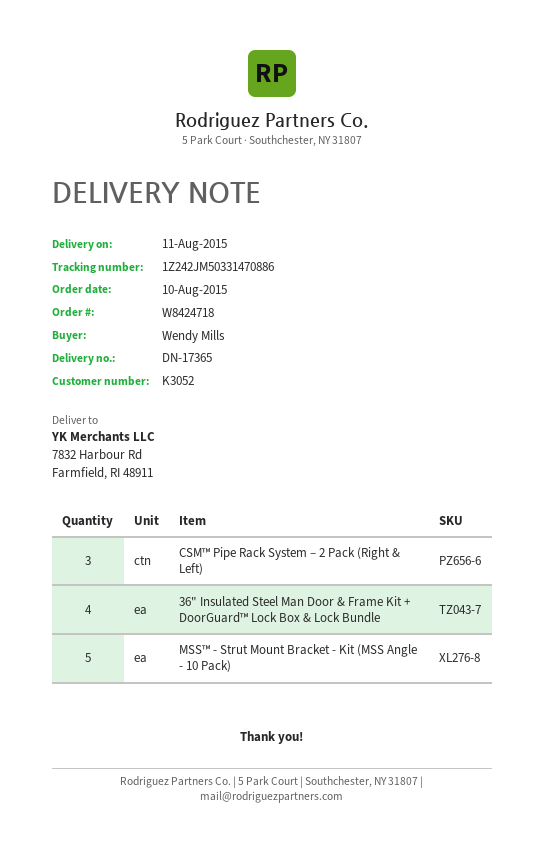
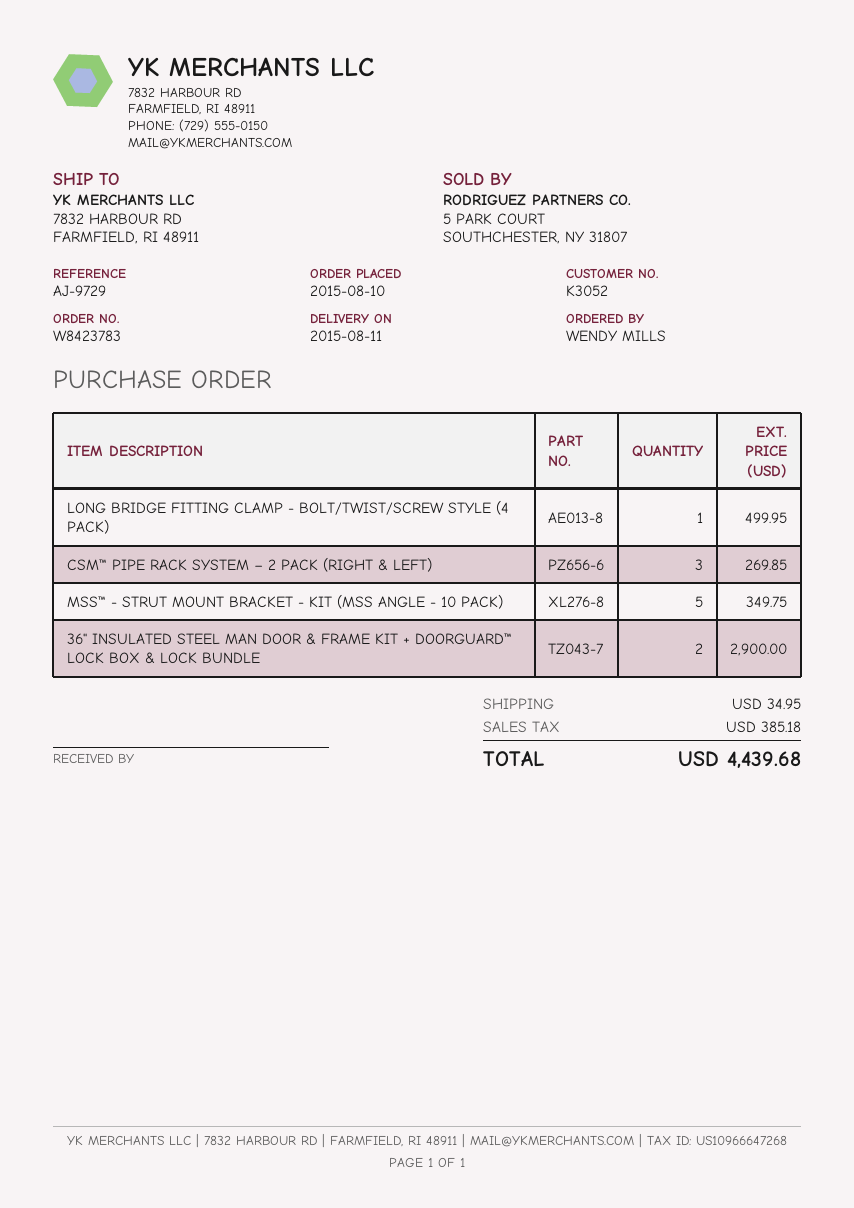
order number: W8424718 -> W8423783
36" Insulated Steel Man Door & Frame Kit + DoorGuard™ Lock Box & Lock Bundle: 4 -> 2
LONG BRIDGE FITTING CLAMP - BOLT/TWIST/SCREW STYLE (4 PACK): none -> 1

